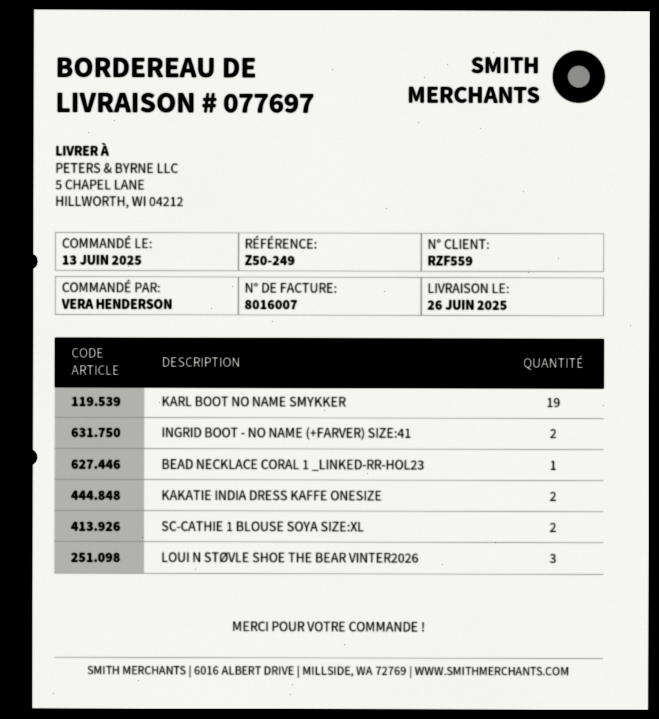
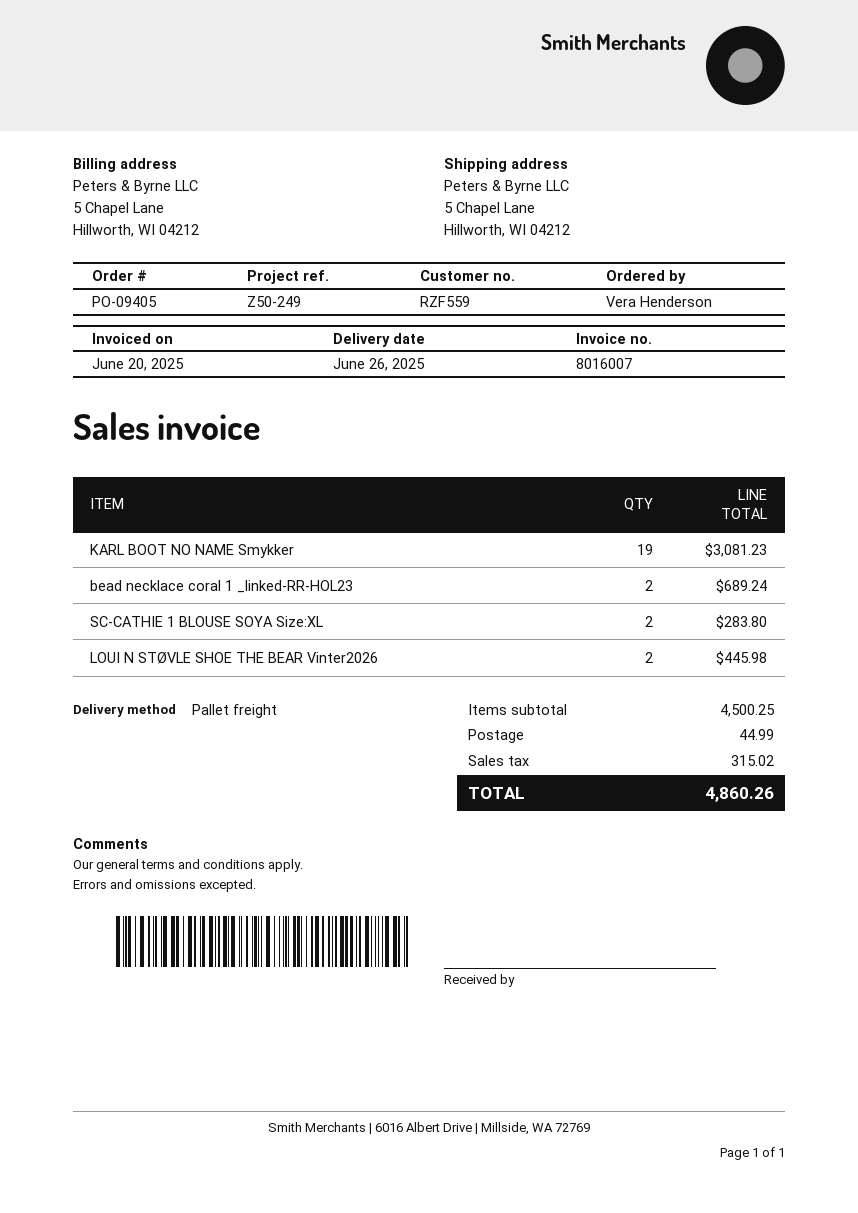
INGRID BOOT - NO NAME (+FARVER) SIZE:41: 2 -> none
BEAD NECKLACE CORAL 1 _LINKED-RR-HOL23: 1 -> 2
KAKATIE INDIA DRESS KAFFE ONESIZE: 2 -> none
LOUI N STØVLE SHOE THE BEAR VINTER2026: 3 -> 2

